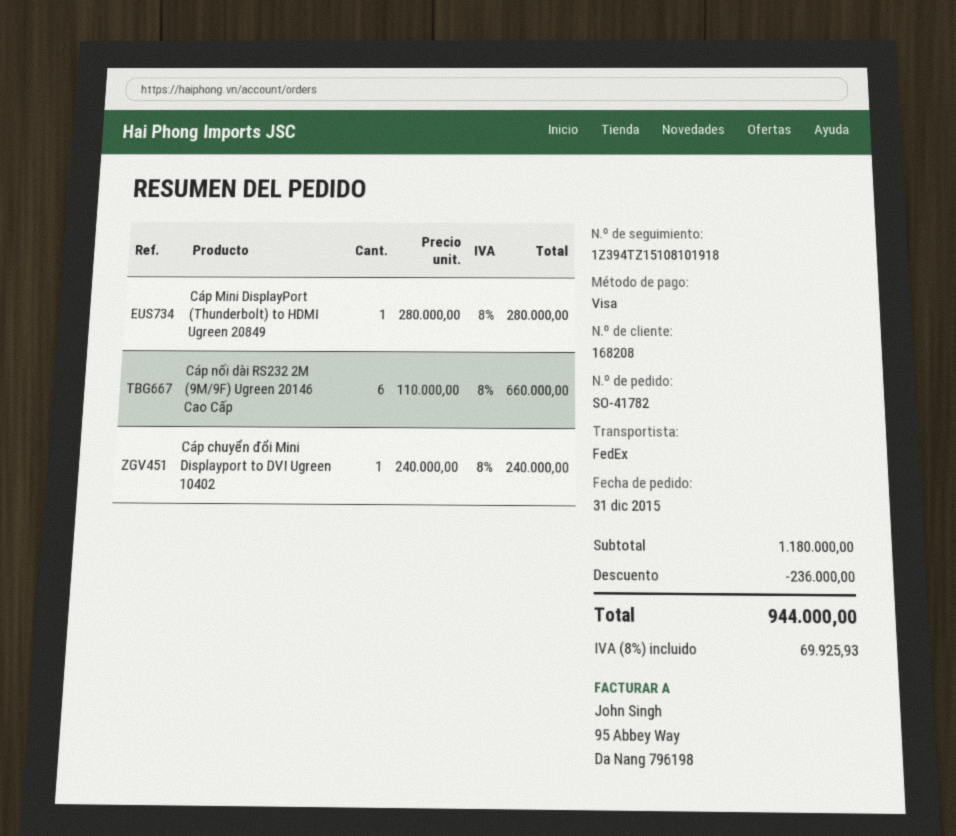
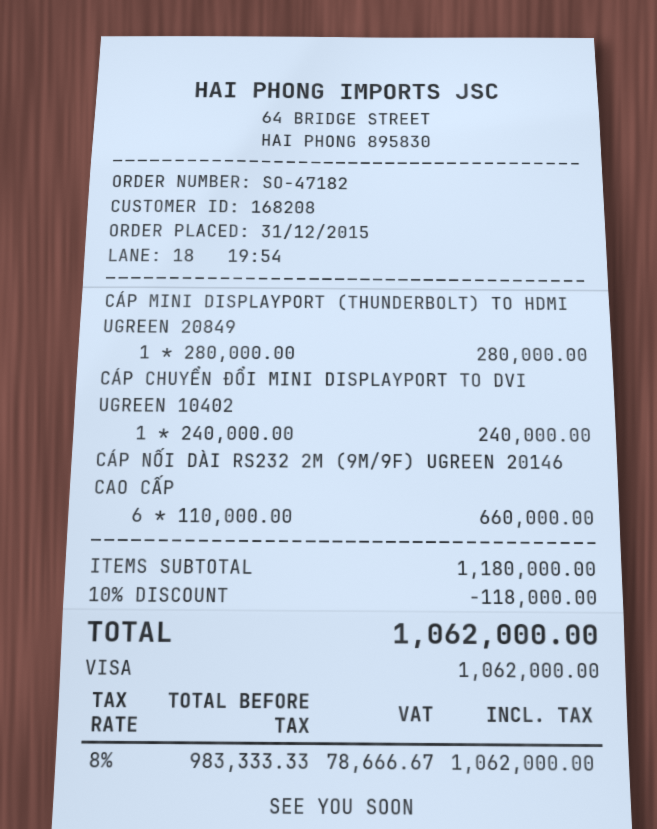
order number: SO-41782 -> SO-47182
discount: 236000.00 -> 118000.00
tax: 8% = 69925.93 -> 8% = 78666.67
total: 944000.00 -> 1062000.00

